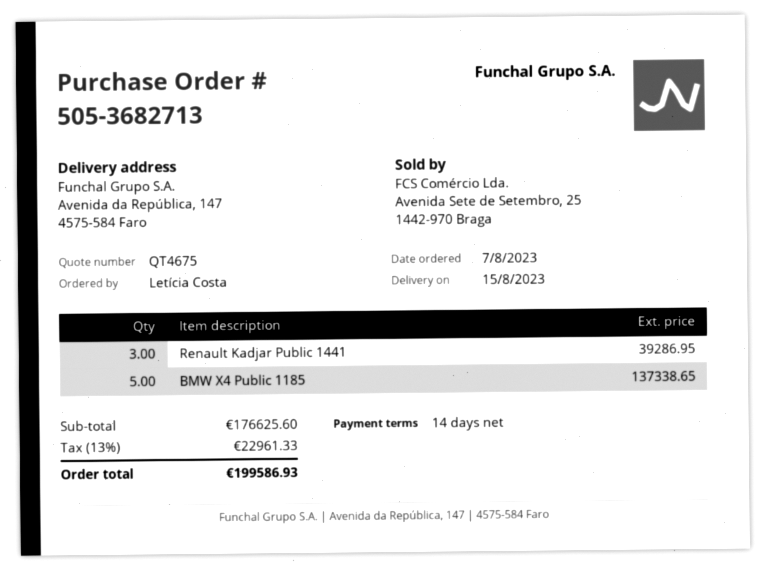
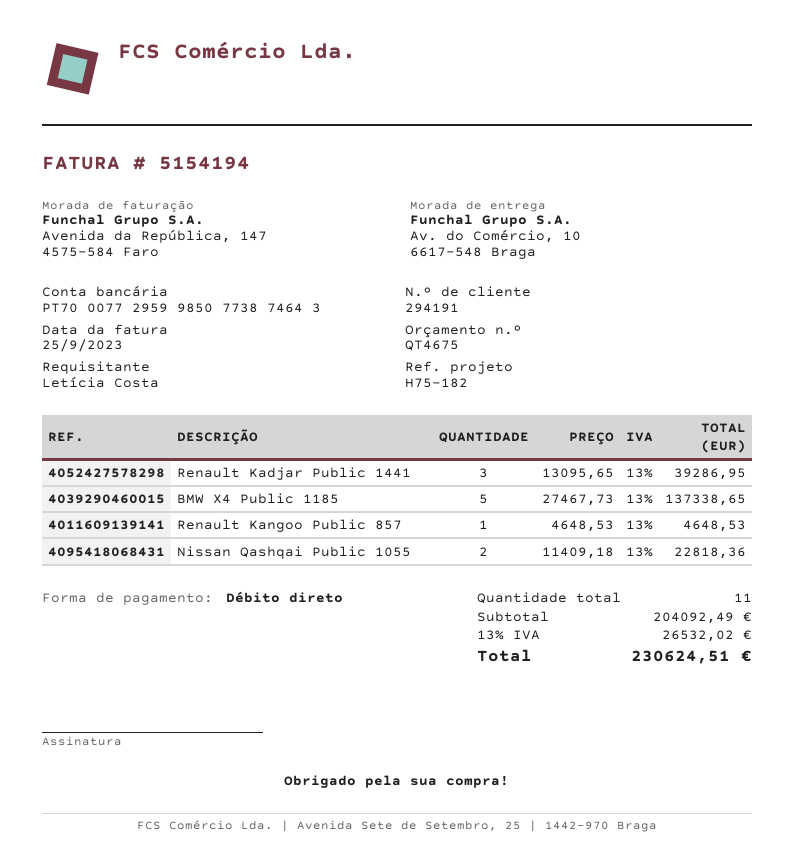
ship to: Avenida da República, 147, 4575-584 Faro -> Av. do Comércio, 10, 6617-548 Braga
Renault Kangoo Public 857: none -> 1 for 4648.53
Nissan Qashqai Public 1055: none -> 2 for 22818.36
subtotal: 176625.60 -> 204092.49
tax: 13% = 22961.33 -> 13% = 26532.02
total: 199586.93 -> 230624.51

